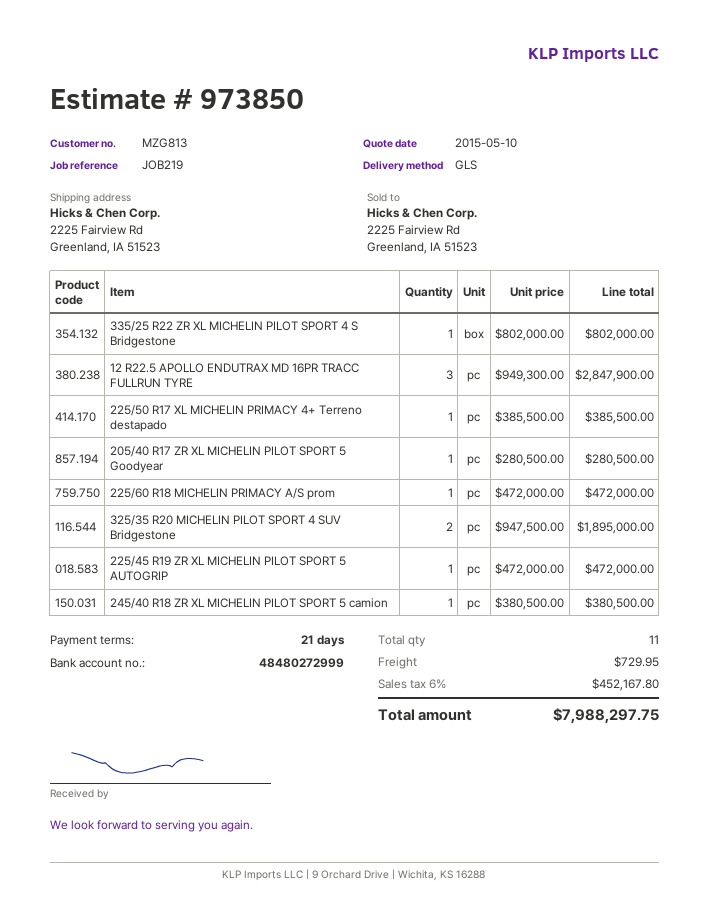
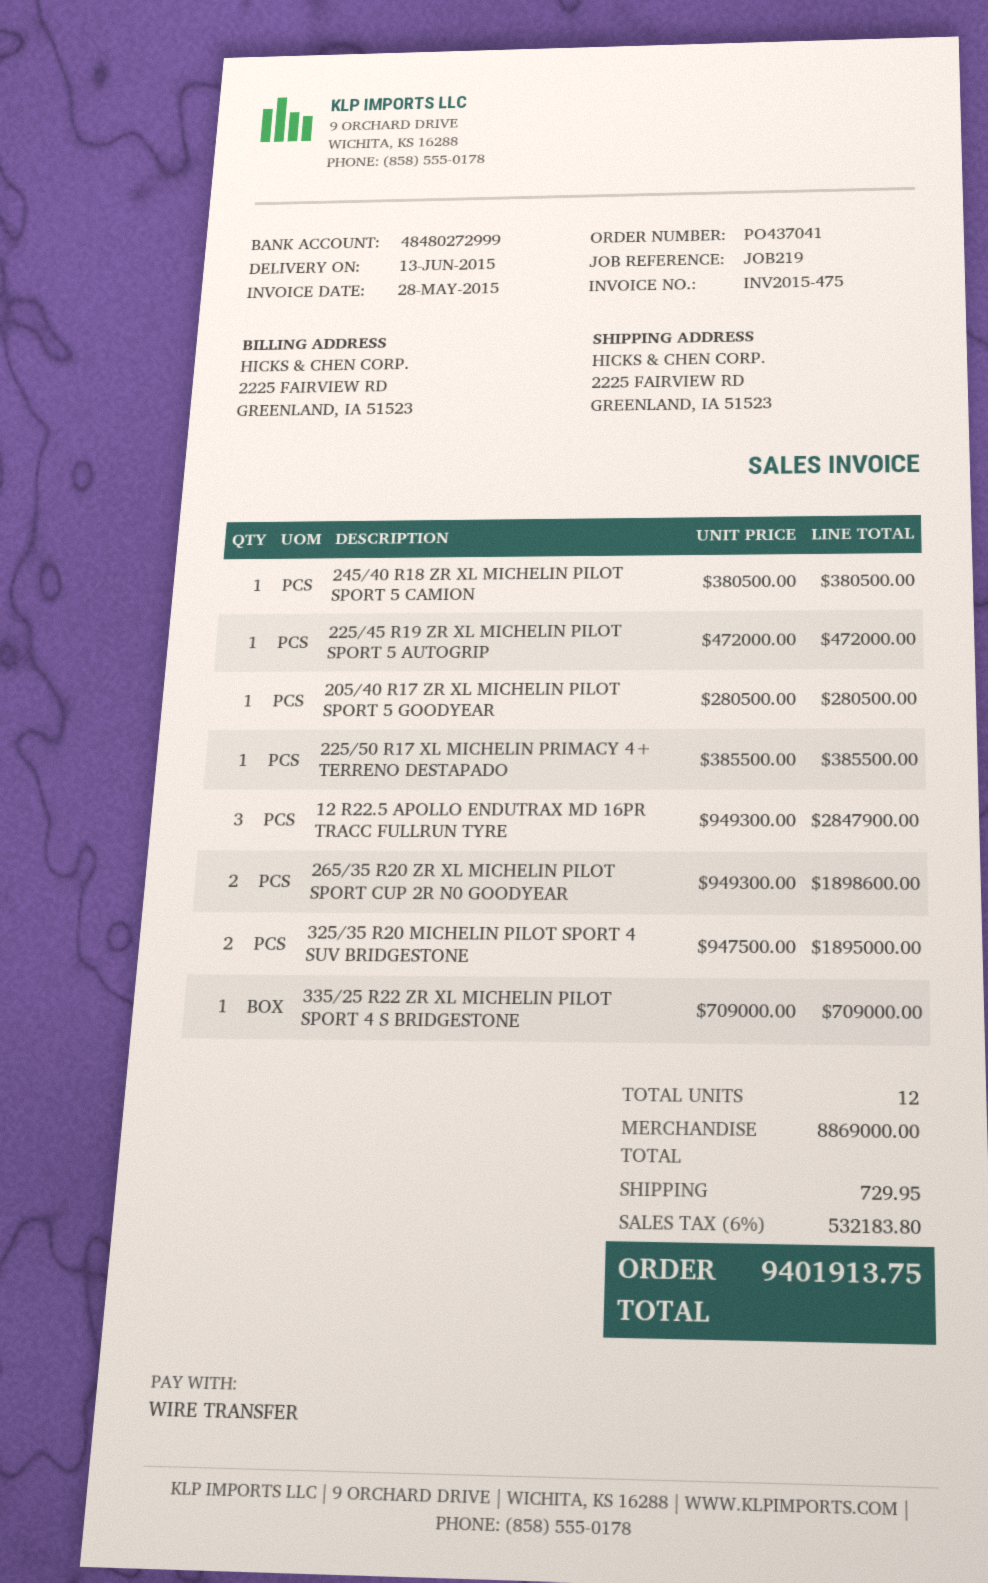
335/25 R22 ZR XL MICHELIN PILOT SPORT 4 S Bridgestone: 1 x 802000.00 = 802000.00 -> 1 x 709000.00 = 709000.00
225/60 R18 MICHELIN PRIMACY A/S prom: 1 x 472000.00 = 472000.00 -> none
265/35 R20 ZR XL MICHELIN PILOT SPORT CUP 2R N0 GOODYEAR: none -> 2 x 949300.00 = 1898600.00
total quantity: 11 -> 12
tax: 6% = 452167.80 -> 6% = 532183.80
total: 7988297.75 -> 9401913.75

